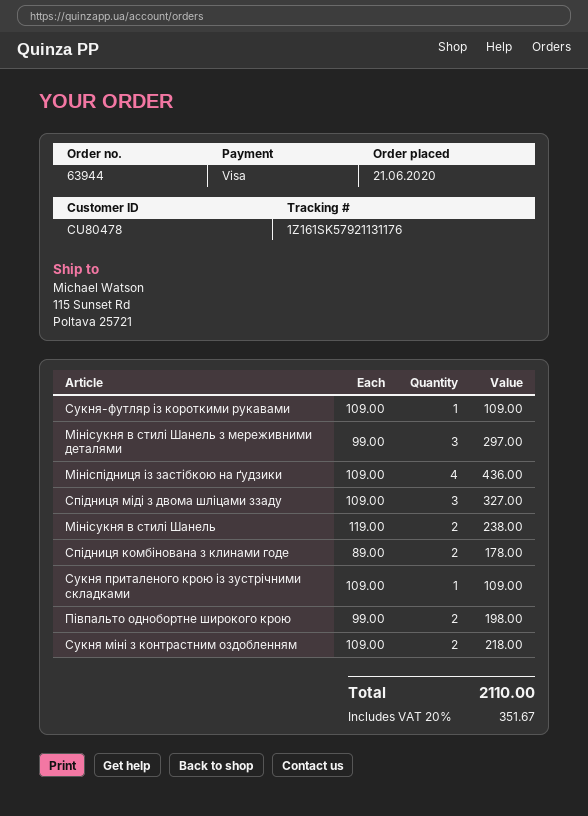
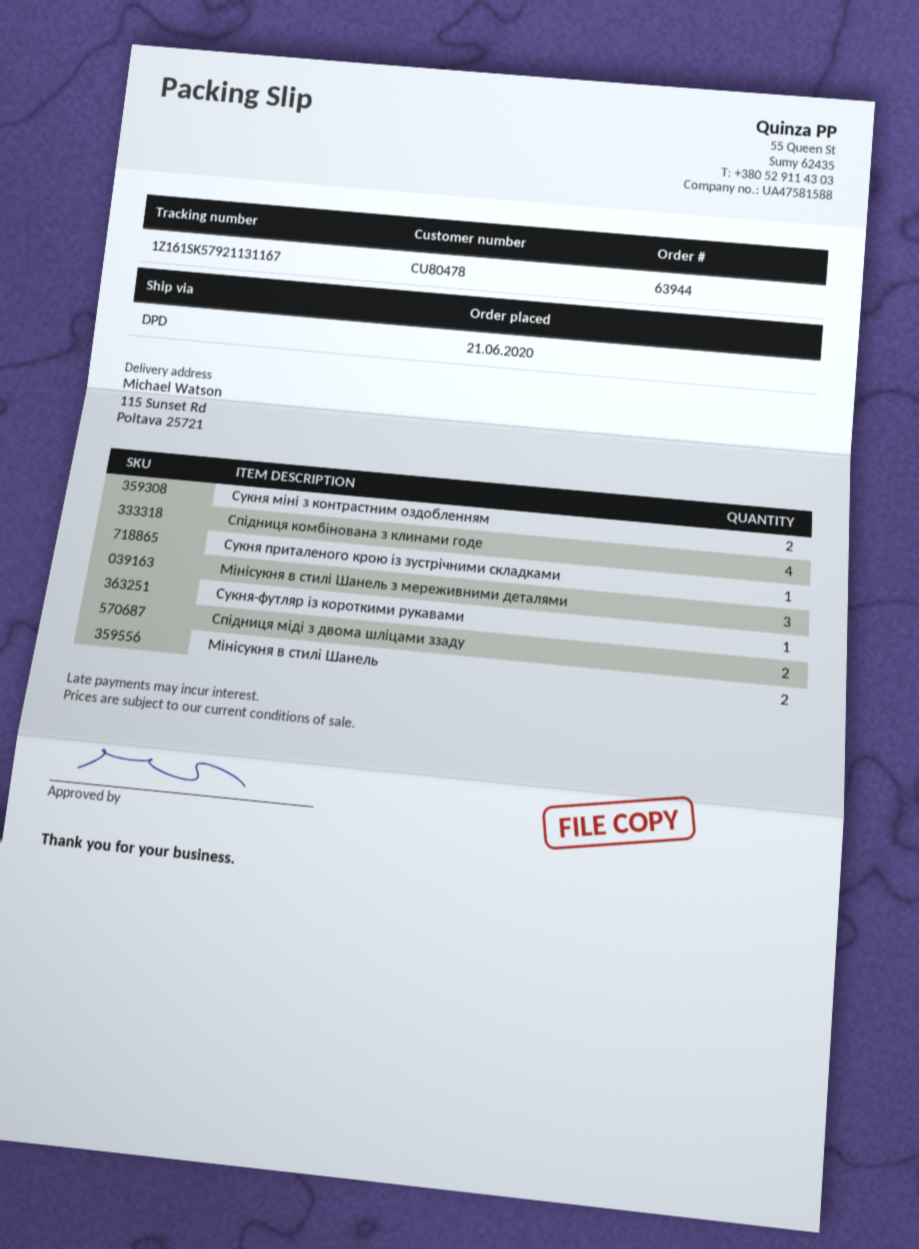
tracking number: 1Z161SK57921131176 -> 1Z161SK57921131167
Мініспідниця із застібкою на ґудзики: 4 -> none
Спідниця міді з двома шліцами ззаду: 3 -> 2
Спідниця комбінована з клинами годе: 2 -> 4
Півпальто однобортне широкого крою: 2 -> none

